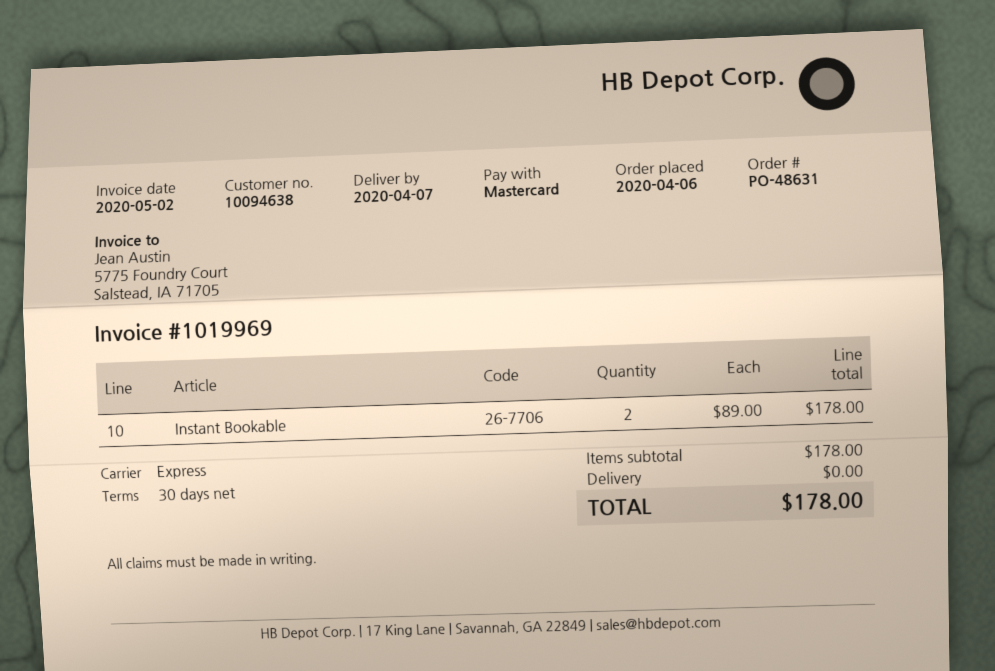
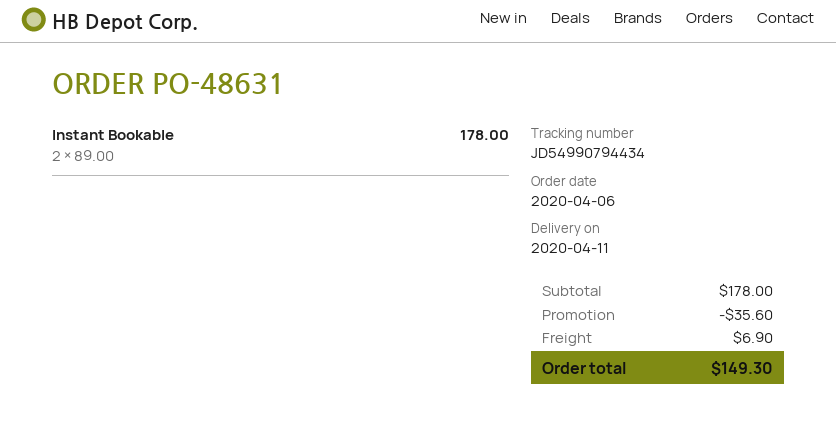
delivery date: 2020-04-07 -> 2020-04-11
discount: none -> 35.60
shipping: 0.00 -> 6.90
total: 178.00 -> 149.30

